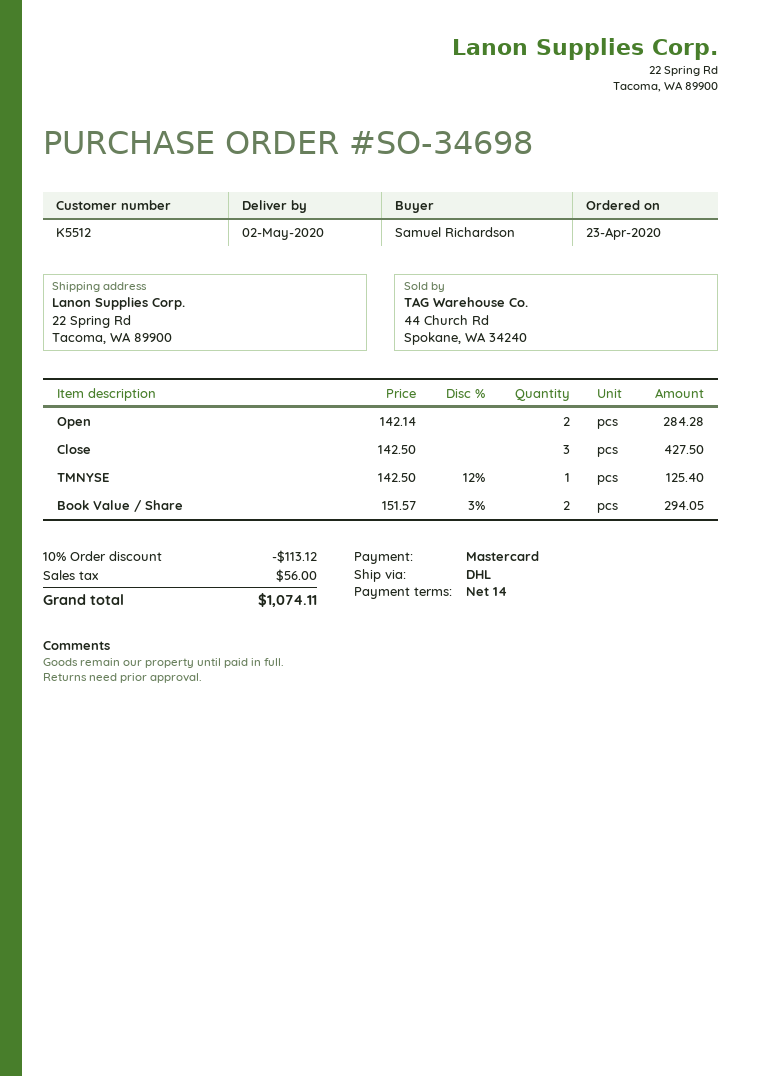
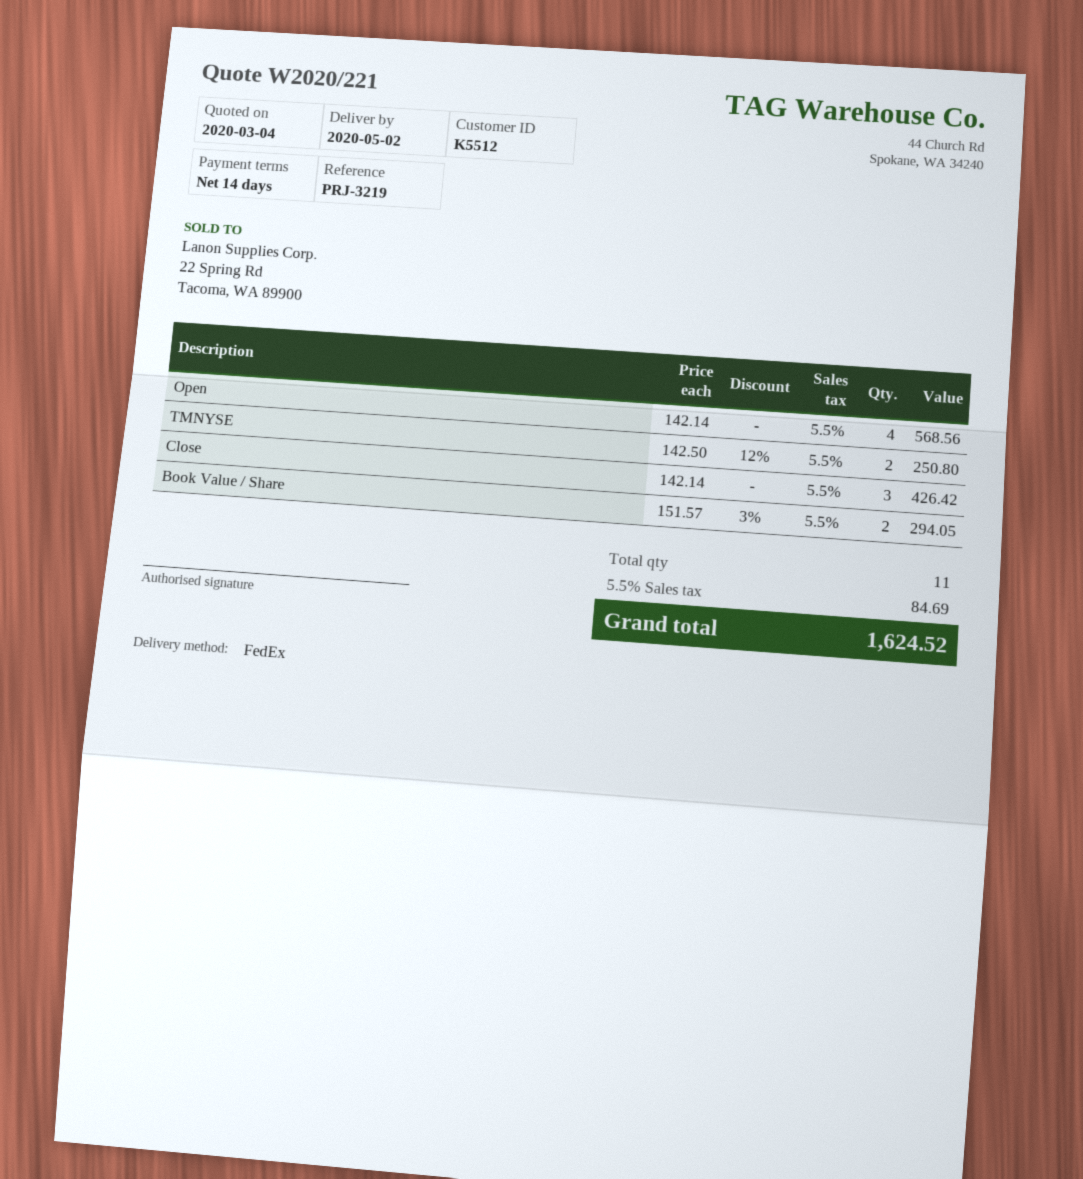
shipping method: DHL -> FedEx
Open: 2 x 142.14 = 284.28 -> 4 x 142.14 = 568.56
Close: 3 x 142.50 = 427.50 -> 3 x 142.14 = 426.42
TMNYSE: 1 x 142.50 - 12% = 125.40 -> 2 x 142.50 - 12% = 250.80
discount: 10% = 113.12 -> none
tax: 56.00 -> 84.69
total: 1074.11 -> 1624.52

